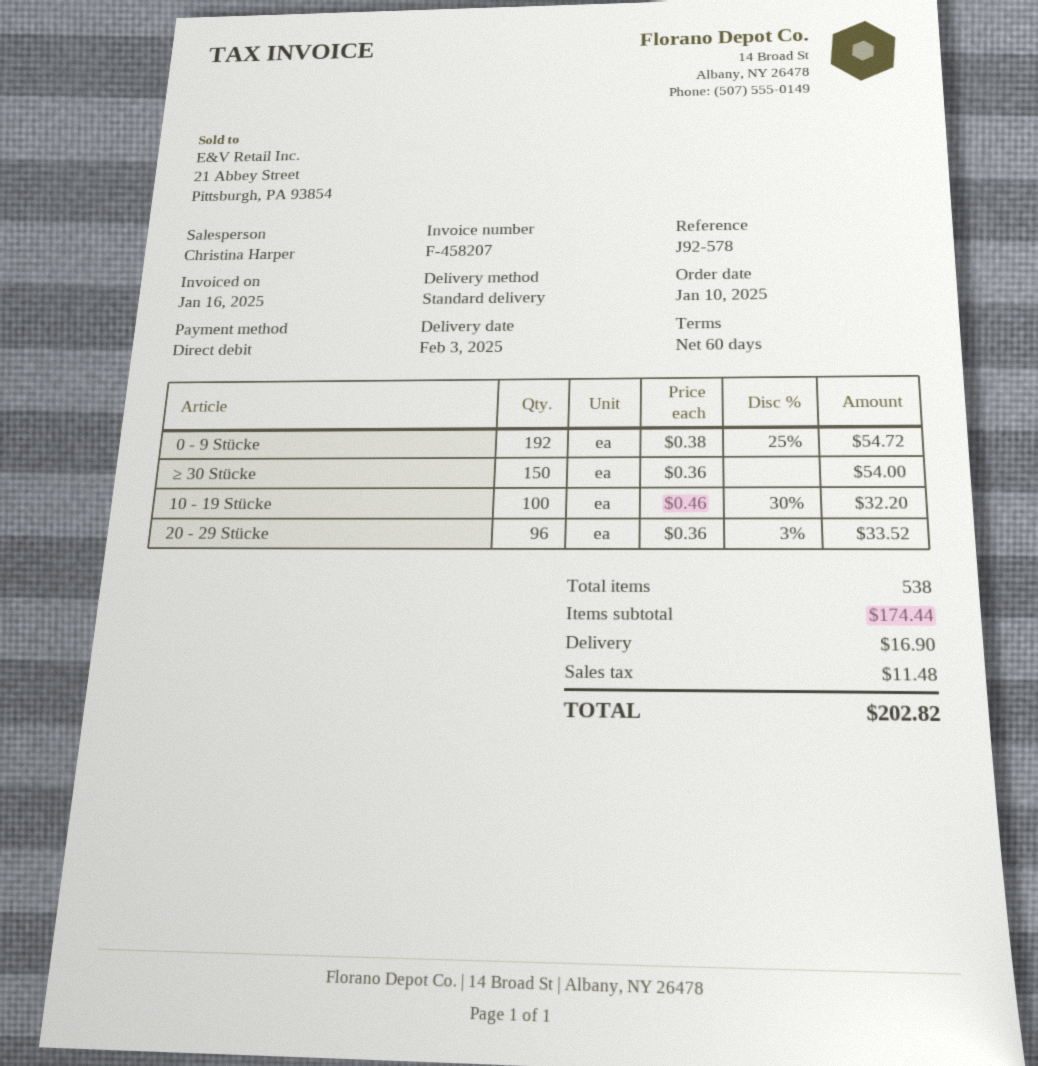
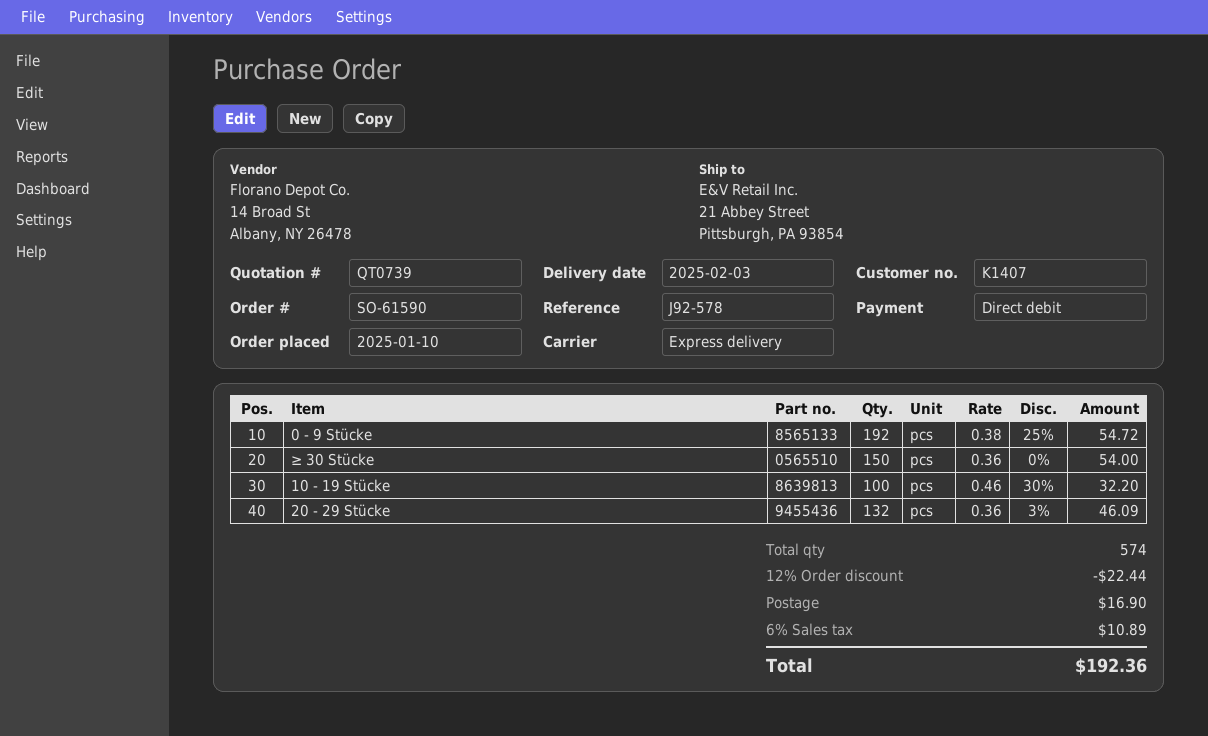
shipping method: standard -> express
20 - 29 Stücke: 96 x 0.36 - 3% = 33.52 -> 132 x 0.36 - 3% = 46.09
total quantity: 538 -> 574
discount: none -> 12% = 22.44
tax: 11.48 -> 10.89
total: 202.82 -> 192.36

